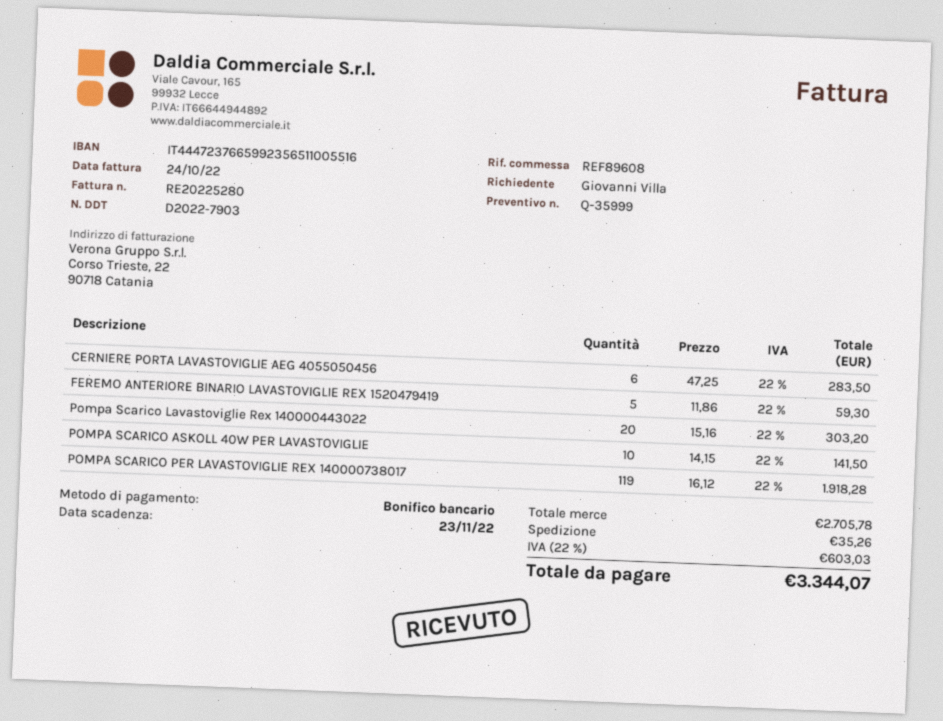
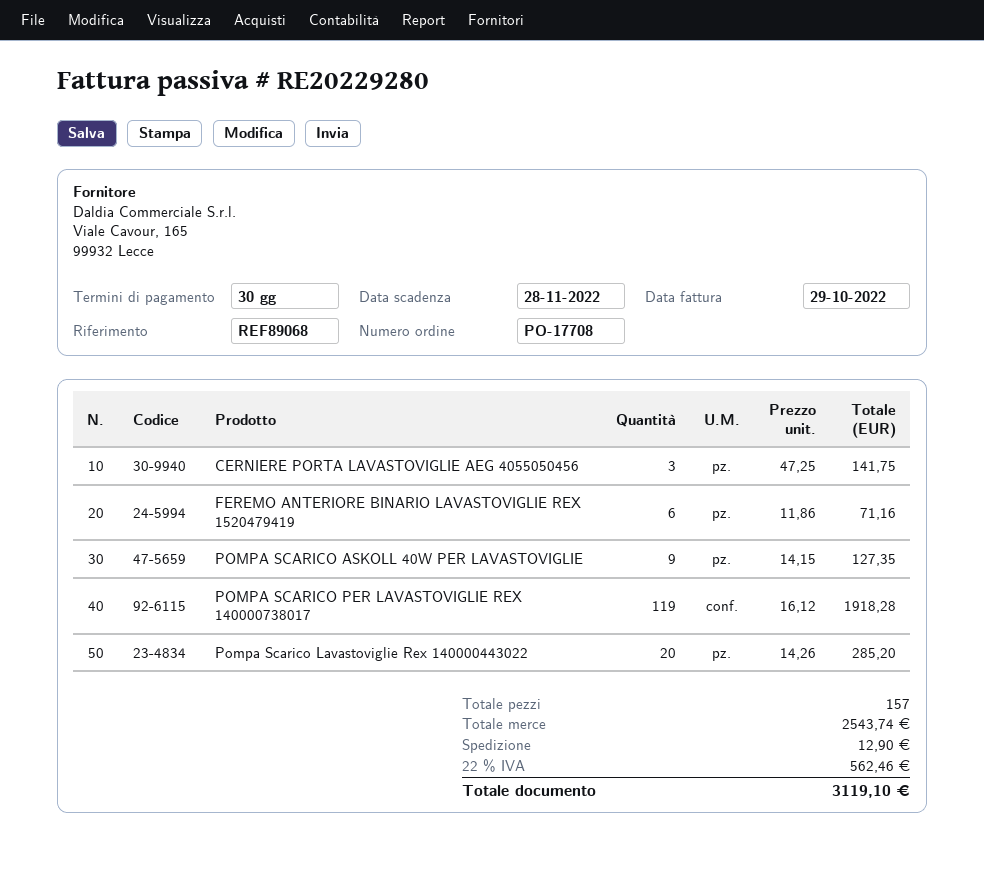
invoice number: RE20225280 -> RE20229280
invoice date: 2022-10-24 -> 2022-10-29
due date: 2022-11-23 -> 2022-11-28
reference: REF89608 -> REF89068
CERNIERE PORTA LAVASTOVIGLIE AEG 4055050456: 6 x 47.25 = 283.50 -> 3 x 47.25 = 141.75
FEREMO ANTERIORE BINARIO LAVASTOVIGLIE REX 1520479419: 5 x 11.86 = 59.30 -> 6 x 11.86 = 71.16
Pompa Scarico Lavastoviglie Rex 140000443022: 20 x 15.16 = 303.20 -> 20 x 14.26 = 285.20
POMPA SCARICO ASKOLL 40W PER LAVASTOVIGLIE: 10 x 14.15 = 141.50 -> 9 x 14.15 = 127.35
subtotal: 2705.78 -> 2543.74
shipping: 35.26 -> 12.90
tax: 22% = 603.03 -> 22% = 562.46
total: 3344.07 -> 3119.10

